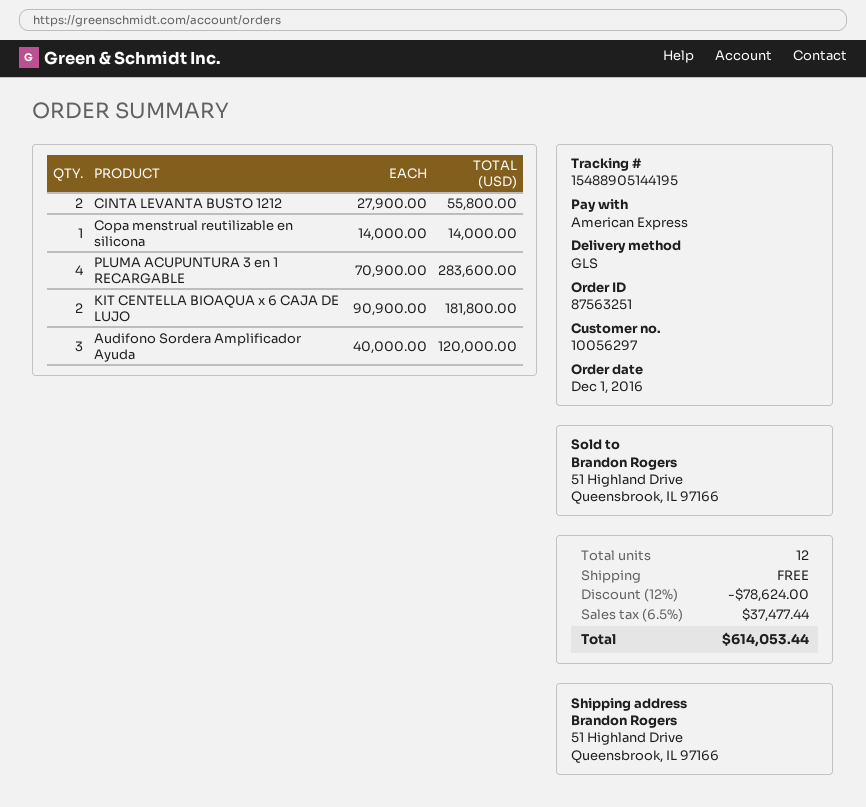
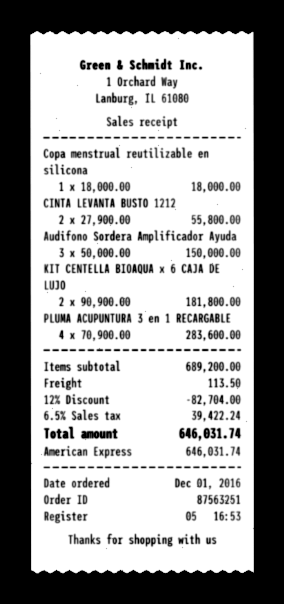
Copa menstrual reutilizable en silicona: 1 x 14000.00 = 14000.00 -> 1 x 18000.00 = 18000.00
Audifono Sordera Amplificador Ayuda: 3 x 40000.00 = 120000.00 -> 3 x 50000.00 = 150000.00
discount: 12% = 78624.00 -> 12% = 82704.00
shipping: 0.00 -> 113.50
tax: 6.5% = 37477.44 -> 6.5% = 39422.24
total: 614053.44 -> 646031.74

